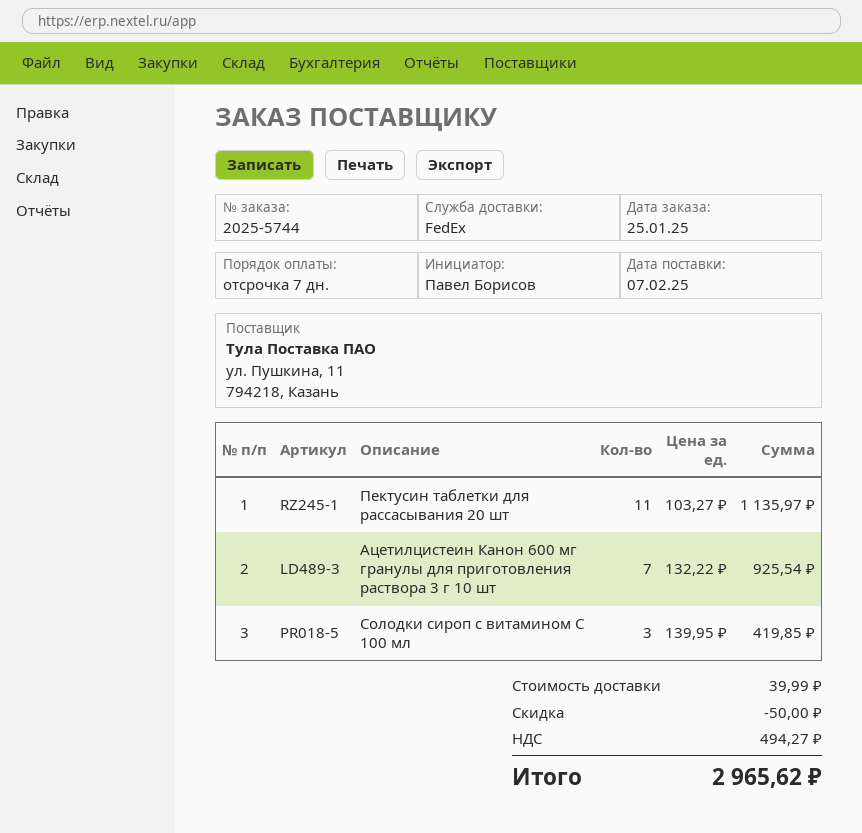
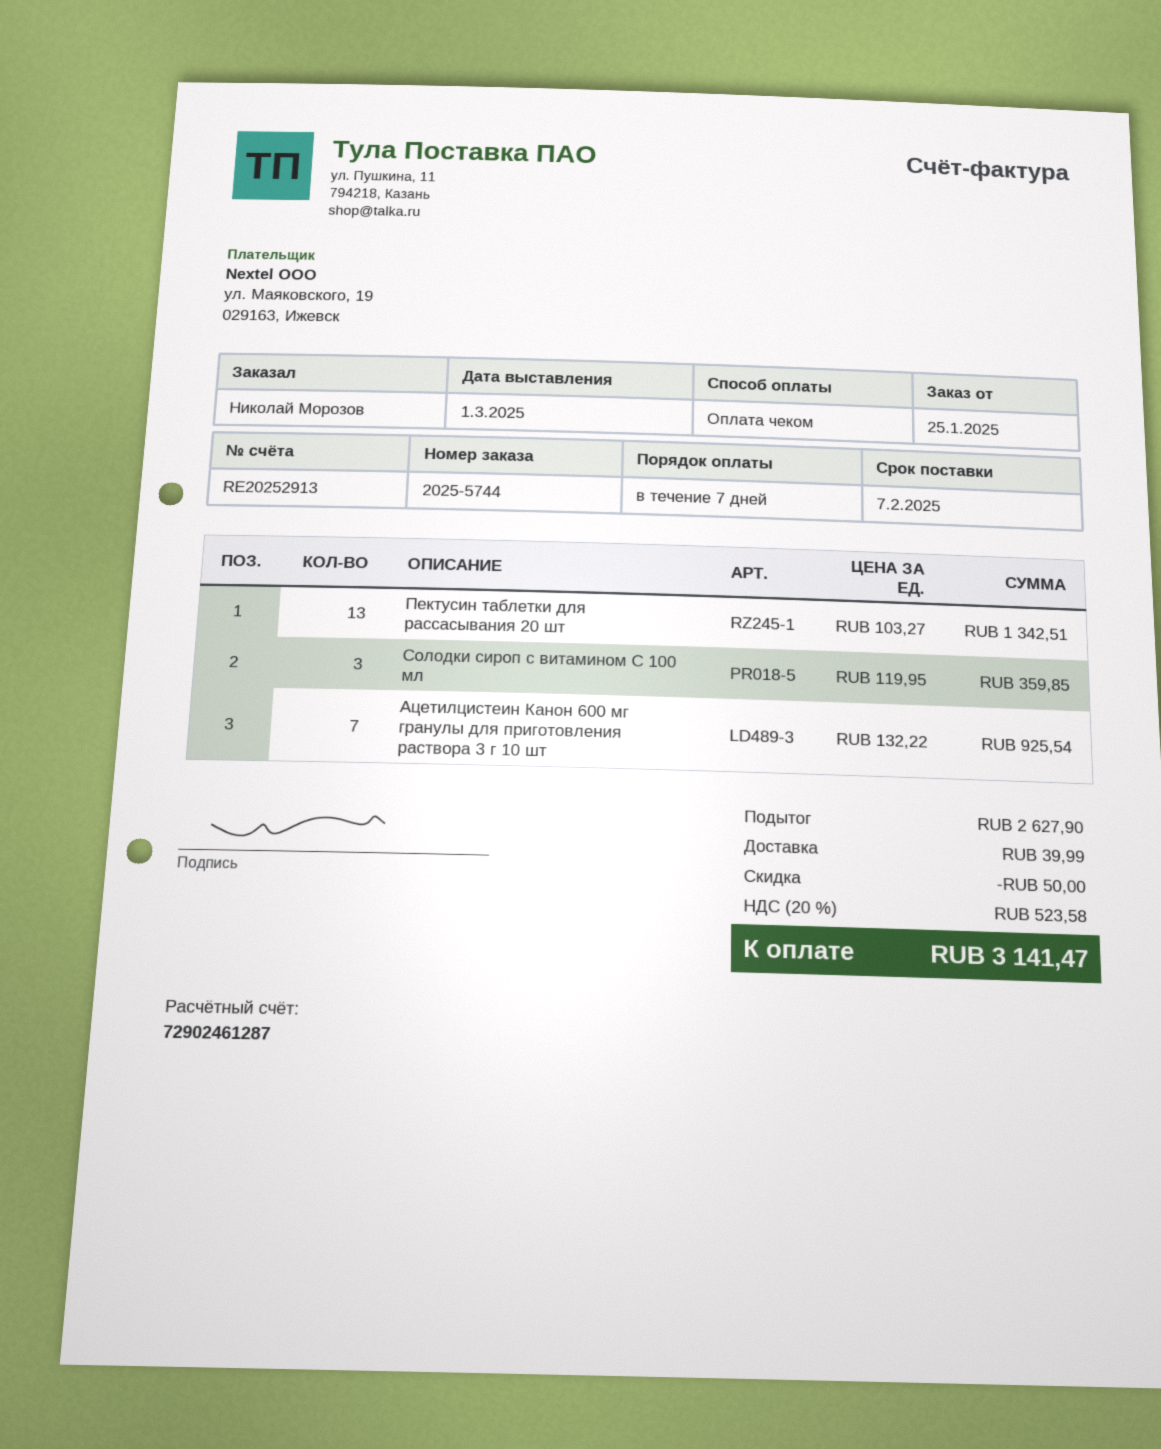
ordered by: Павел Борисов -> Николай Морозов
Пектусин таблетки для рассасывания 20 шт: 11 x 103.27 = 1135.97 -> 13 x 103.27 = 1342.51
Солодки сироп с витамином С 100 мл: 3 x 139.95 = 419.85 -> 3 x 119.95 = 359.85
tax: 494.27 -> 523.58
total: 2965.62 -> 3141.47

